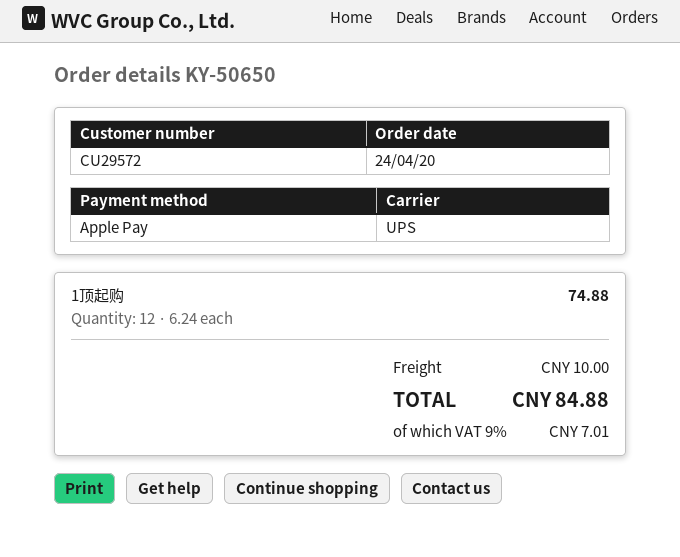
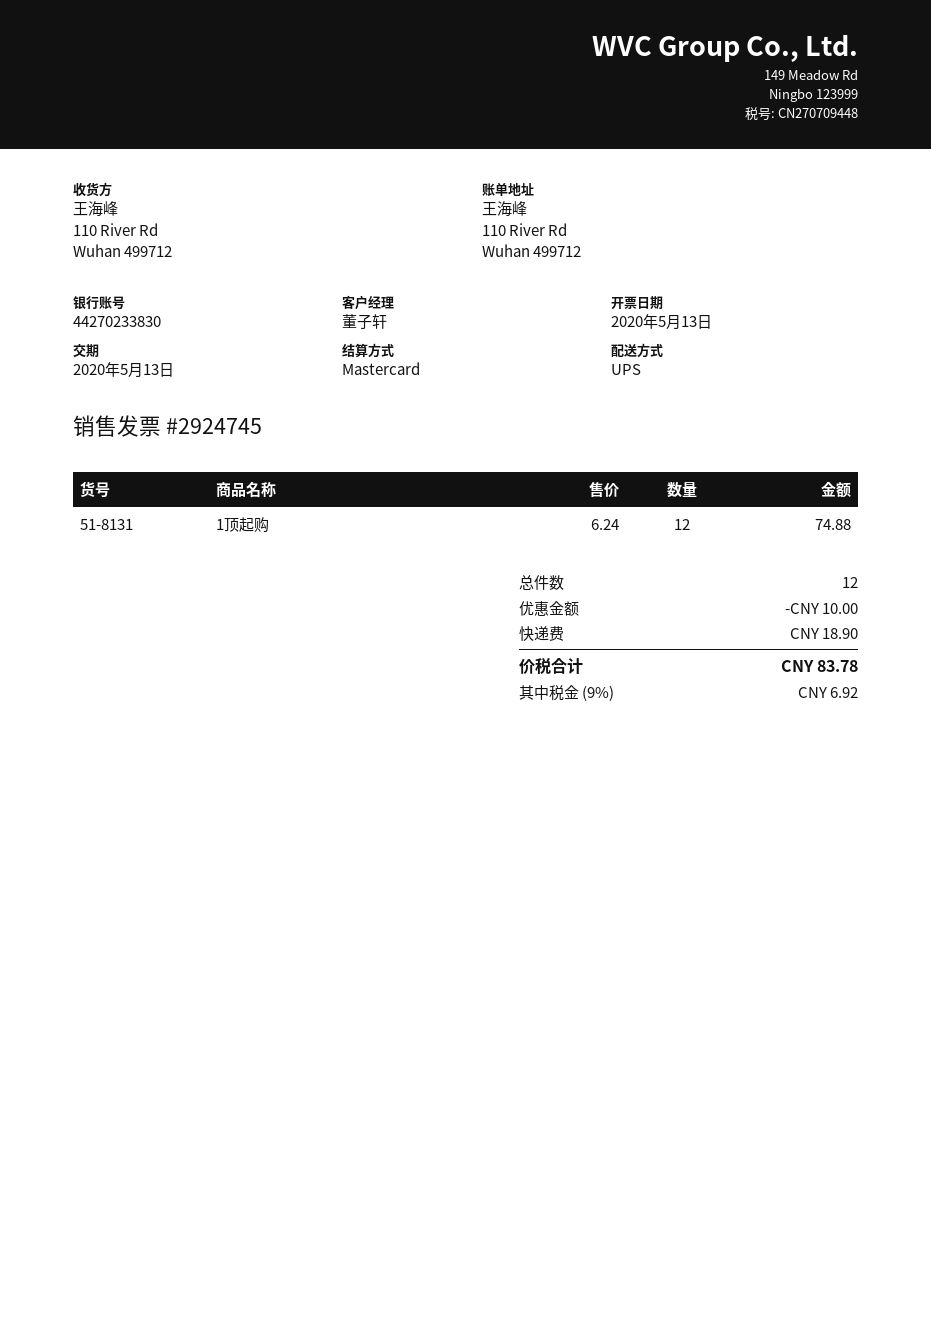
payment method: Apple Pay -> Mastercard
discount: none -> 10.00
shipping: 10.00 -> 18.90
tax: 9% = 7.01 -> 9% = 6.92
total: 84.88 -> 83.78

